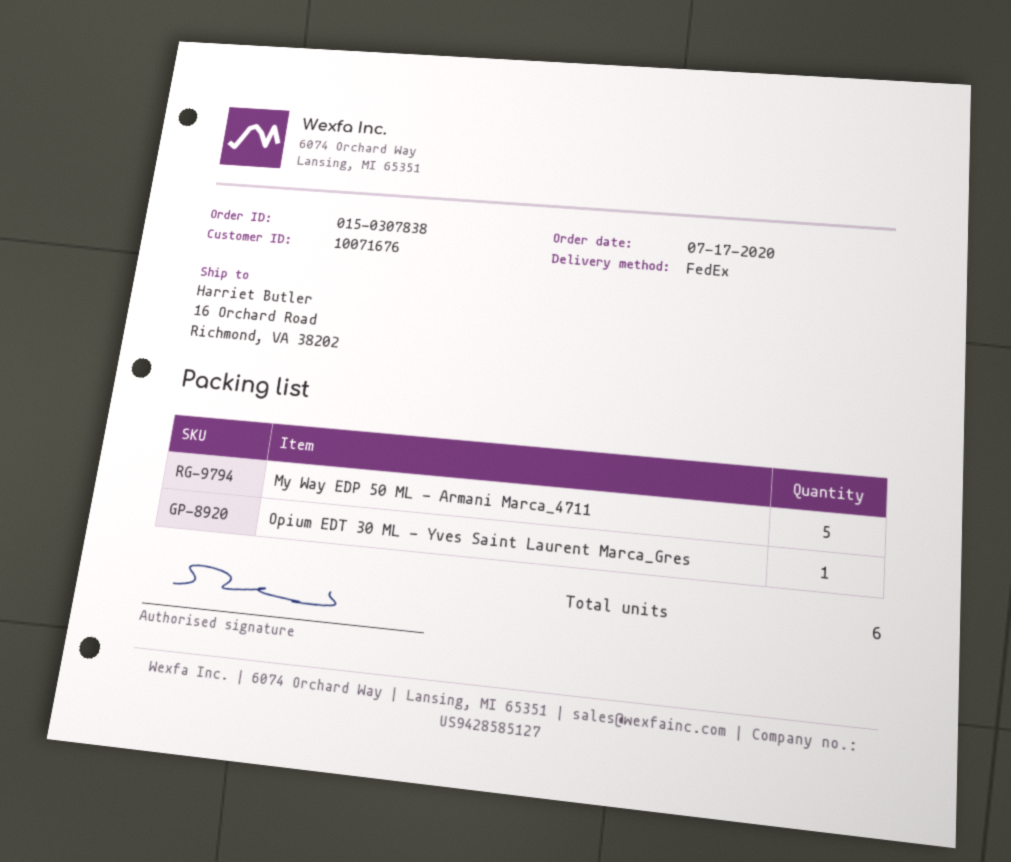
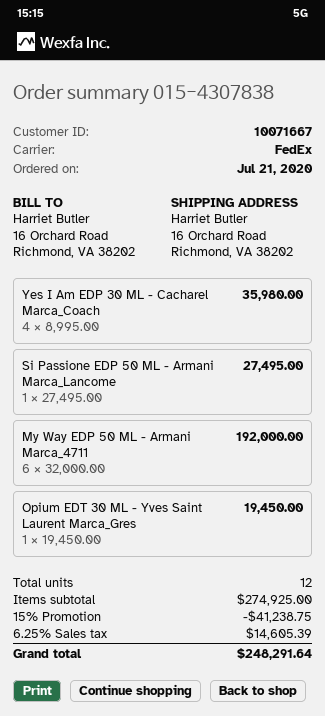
order number: 015-0307838 -> 015-4307838
order date: 2020-07-17 -> 2020-07-21
customer number: 10071676 -> 10071667
My Way EDP 50 ML - Armani Marca_4711: 5 -> 6
Yes I Am EDP 30 ML - Cacharel Marca_Coach: none -> 4
Si Passione EDP 50 ML - Armani Marca_Lancome: none -> 1
total quantity: 6 -> 12

